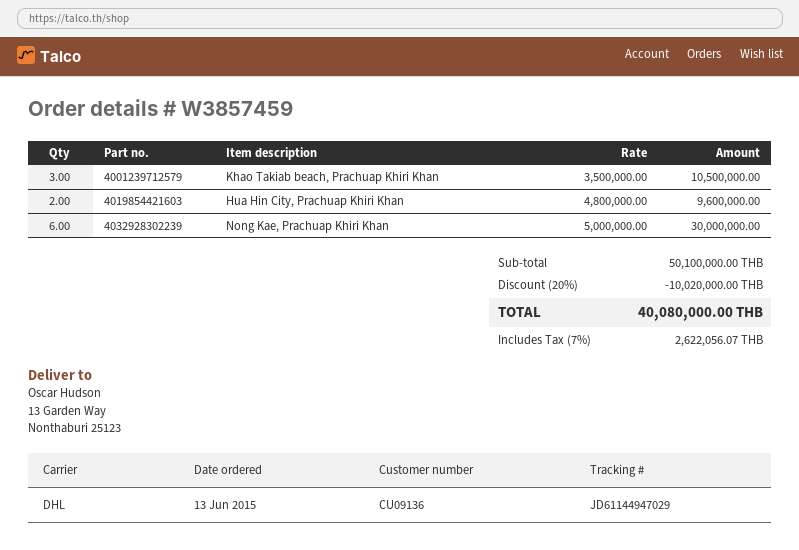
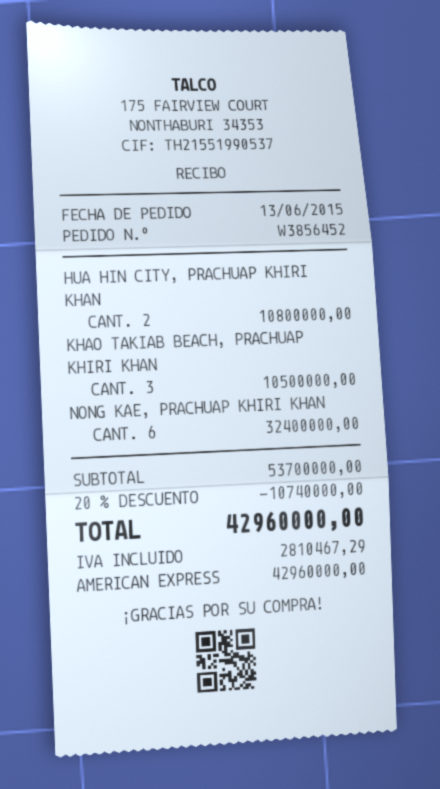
order number: W3857459 -> W3856452
Hua Hin City, Prachuap Khiri Khan: 2 for 9600000.00 -> 2 for 10800000.00
Nong Kae, Prachuap Khiri Khan: 6 for 30000000.00 -> 6 for 32400000.00
subtotal: 50100000.00 -> 53700000.00
discount: 20% = 10020000.00 -> 20% = 10740000.00
tax: 2622056.07 -> 2810467.29
total: 40080000.00 -> 42960000.00

